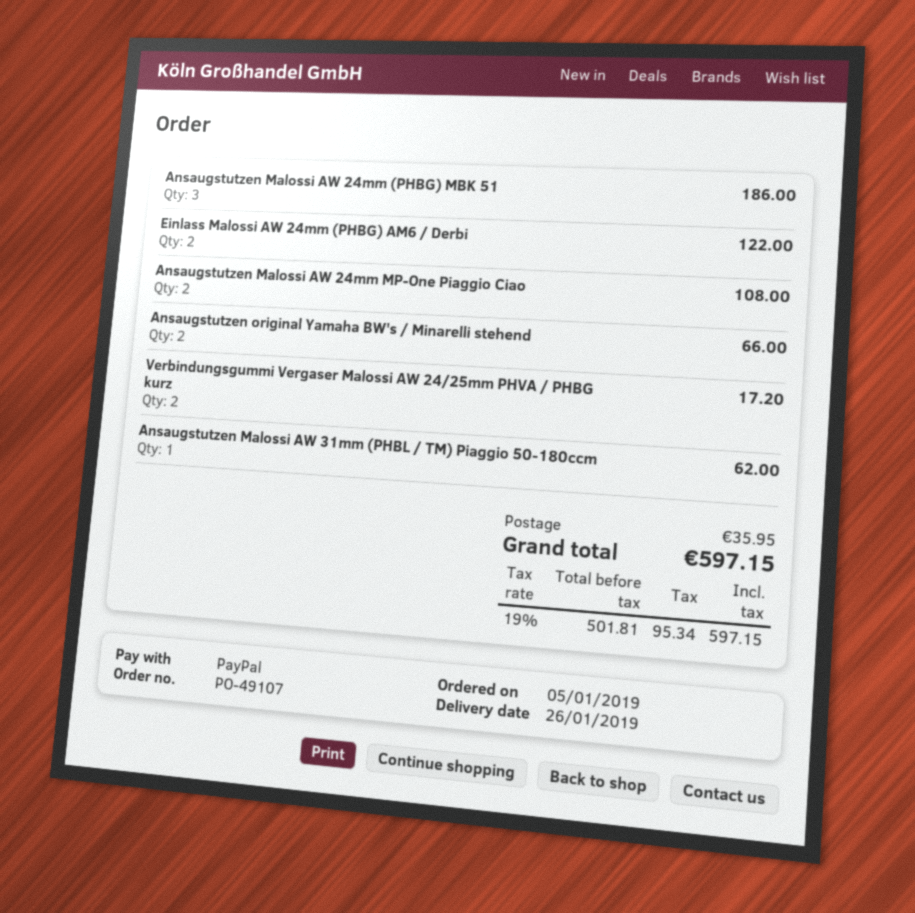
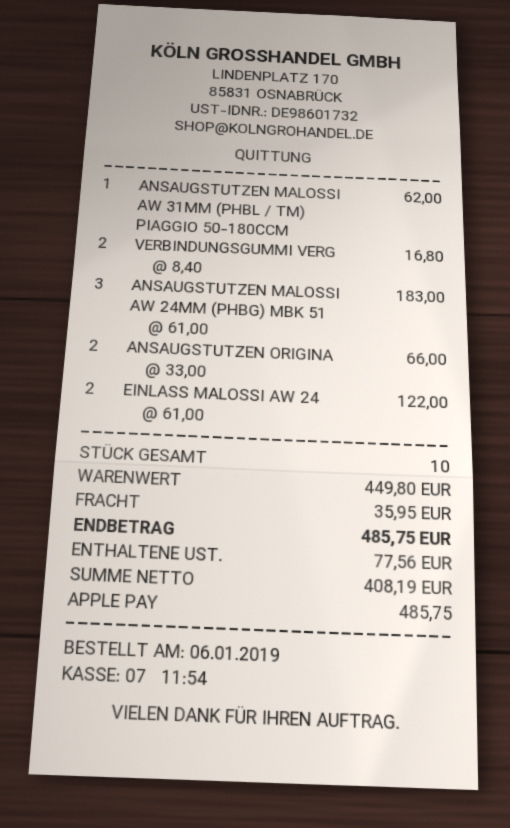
order date: 2019-01-05 -> 2019-01-06
payment method: PayPal -> Apple Pay
Ansaugstutzen Malossi AW 24mm (PHBG) MBK 51: 3 for 186.00 -> 3 for 183.00
Ansaugstutzen Malossi AW 24mm MP-One Piaggio Ciao: 2 for 108.00 -> none
Verbindungsgummi Vergaser Malossi AW 24/25mm PHVA / PHBG kurz: 2 for 17.20 -> 2 for 16.80
net: 501.81 -> 408.19
tax: 95.34 -> 77.56
total: 597.15 -> 485.75

